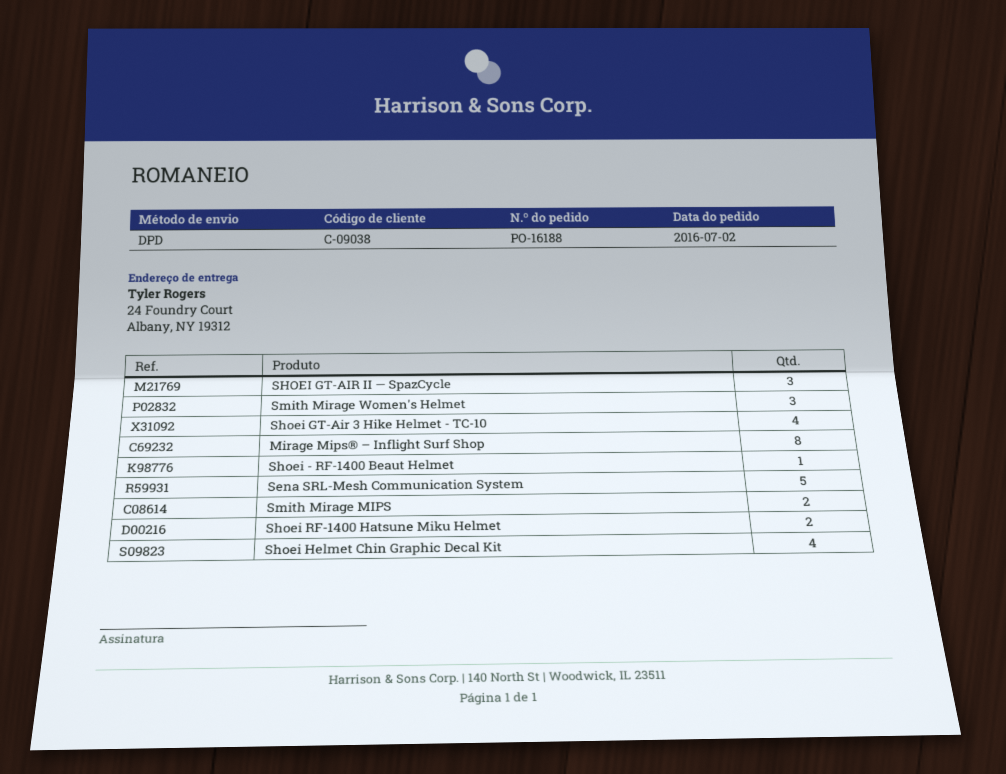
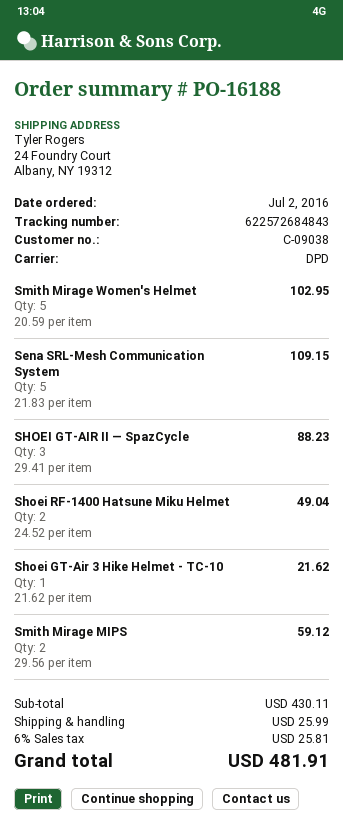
Smith Mirage Women's Helmet: 3 -> 5
Shoei GT-Air 3 Hike Helmet - TC-10: 4 -> 1
Mirage Mips® – Inflight Surf Shop: 8 -> none
Shoei - RF-1400 Beaut Helmet: 1 -> none
Shoei Helmet Chin Graphic Decal Kit: 4 -> none

